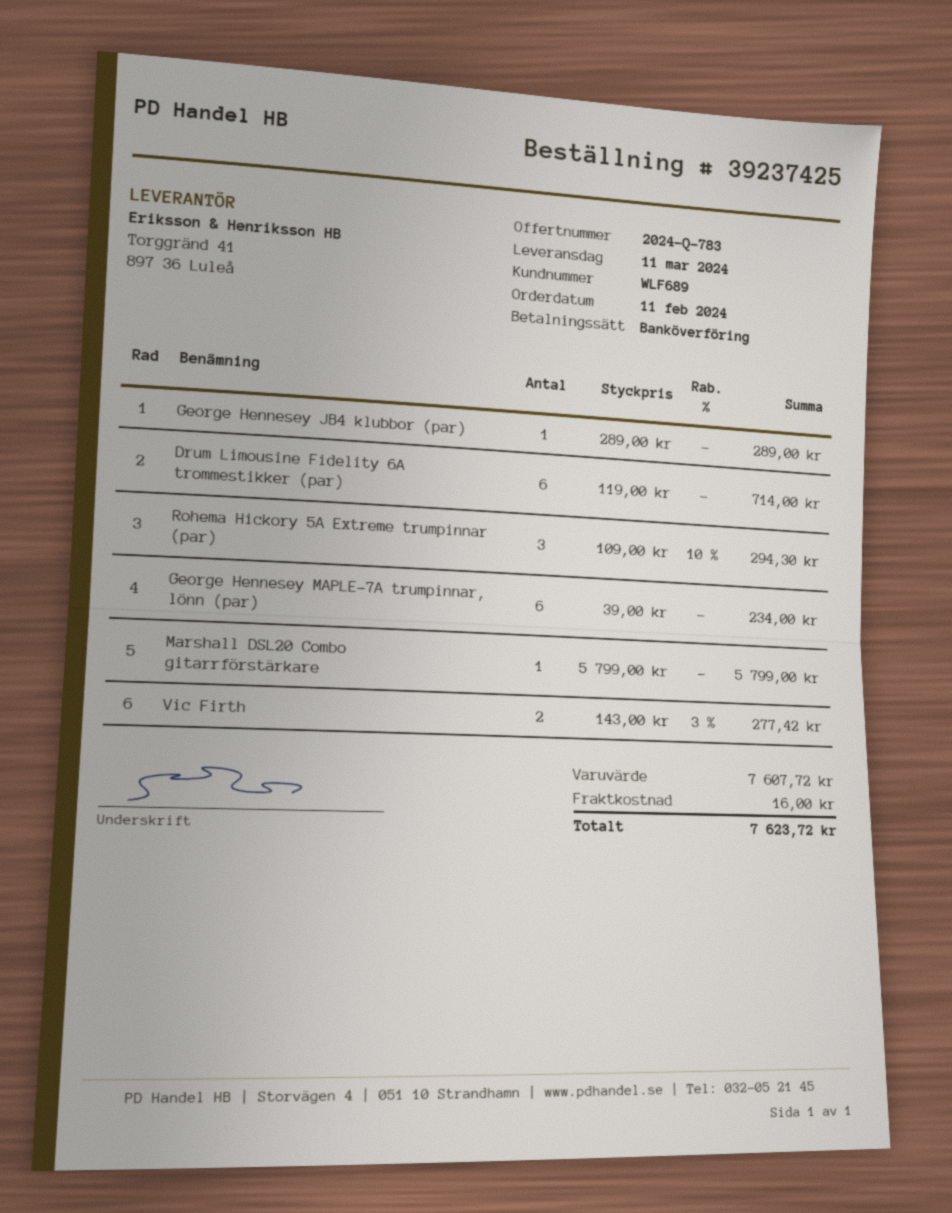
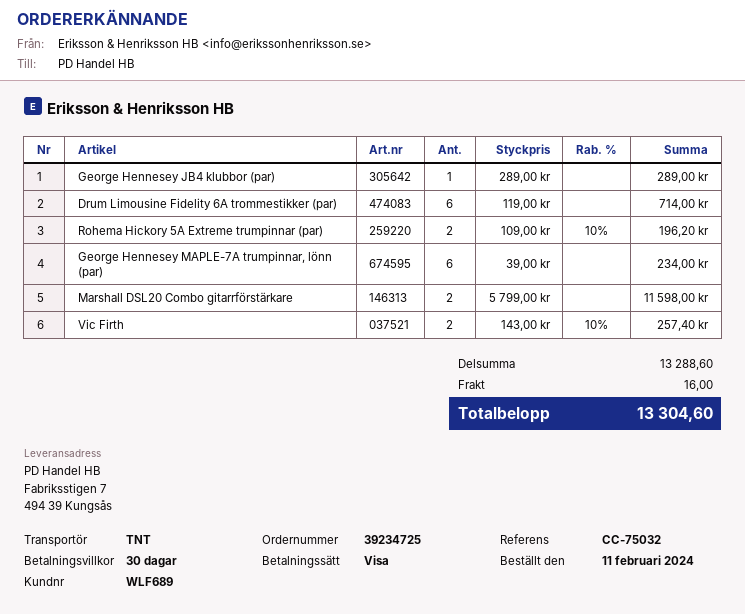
order number: 39237425 -> 39234725
payment method: bank transfer -> Visa
Rohema Hickory 5A Extreme trumpinnar (par): 3 x 109.00 - 10% = 294.30 -> 2 x 109.00 - 10% = 196.20
Marshall DSL20 Combo gitarrförstärkare: 1 x 5799.00 = 5799.00 -> 2 x 5799.00 = 11598.00
Vic Firth: 2 x 143.00 - 3% = 277.42 -> 2 x 143.00 - 10% = 257.40
subtotal: 7607.72 -> 13288.60
total: 7623.72 -> 13304.60

